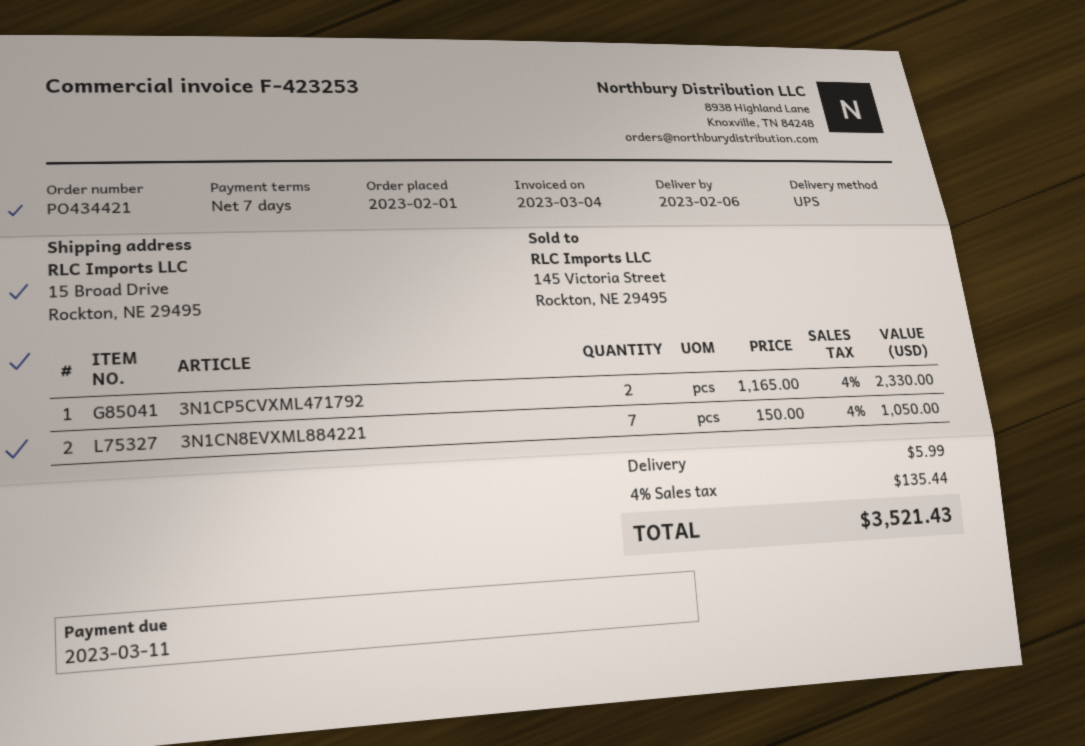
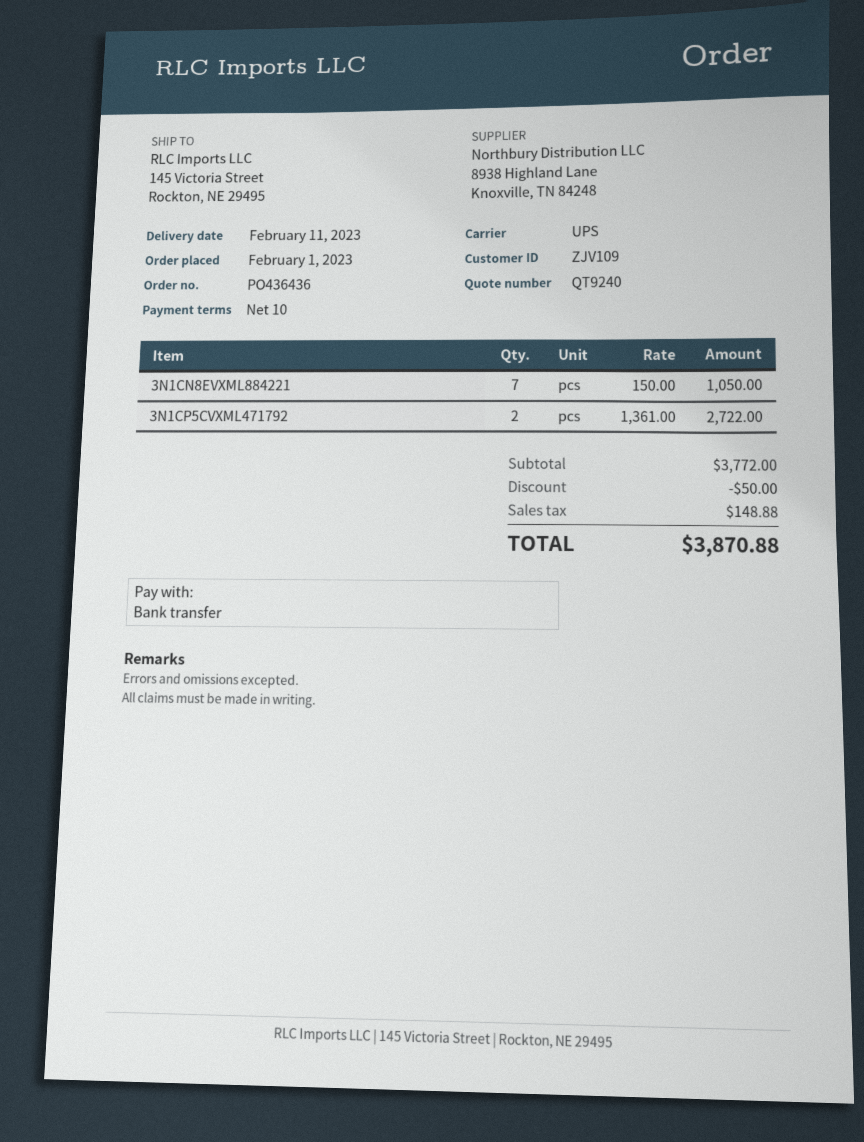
order number: PO434421 -> PO436436
delivery date: 2023-02-06 -> 2023-02-11
payment terms: 7 days -> 10 days
ship to: 15 Broad Drive, Rockton, NE 29495 -> 145 Victoria Street, Rockton, NE 29495
3N1CP5CVXML471792: 2 x 1165.00 = 2330.00 -> 2 x 1361.00 = 2722.00
discount: none -> 50.00
shipping: 5.99 -> none
tax: 135.44 -> 148.88
total: 3521.43 -> 3870.88

